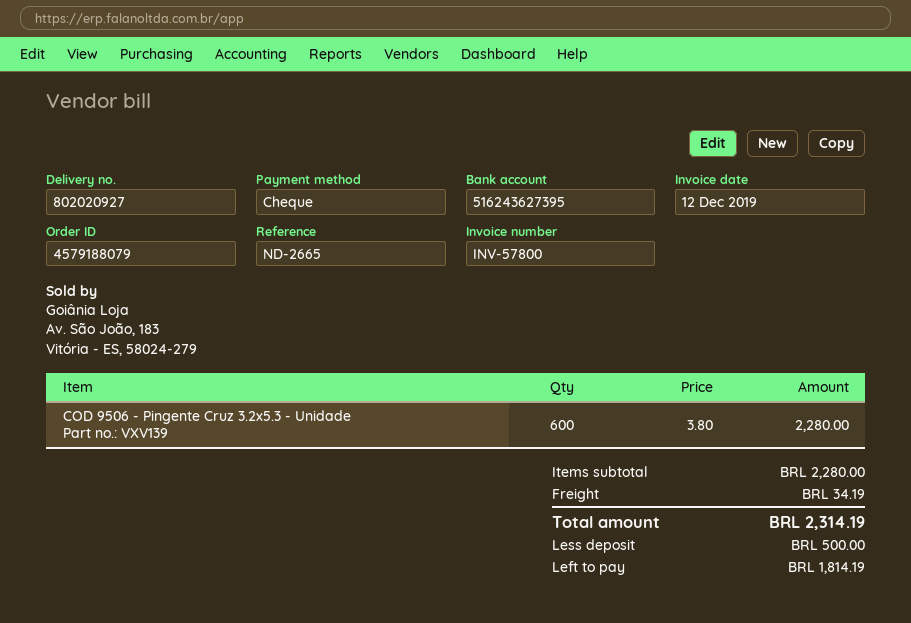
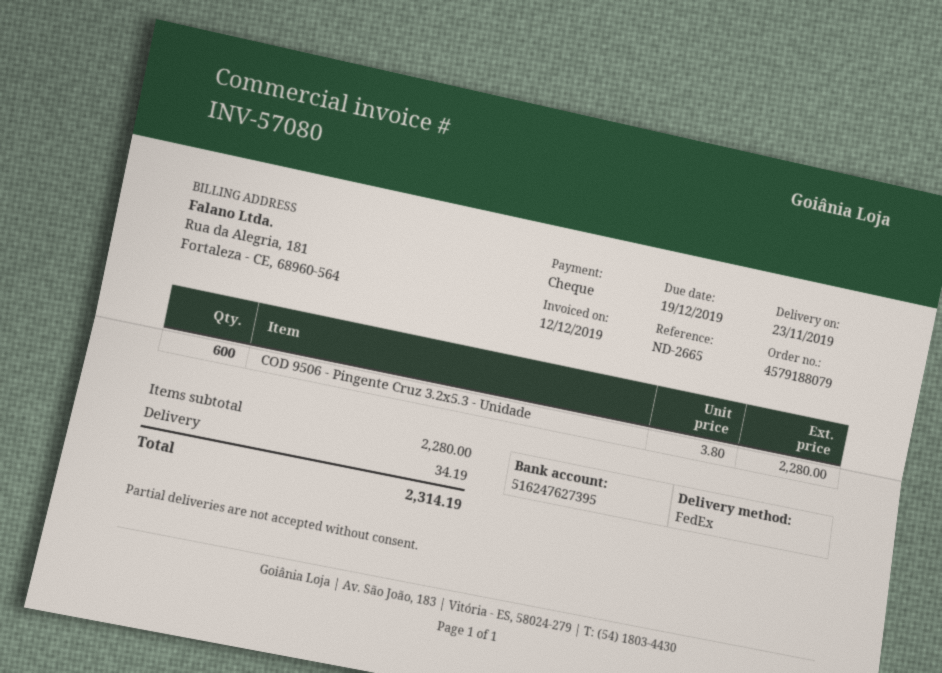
invoice number: INV-57800 -> INV-57080
bank account: 516243627395 -> 516247627395

